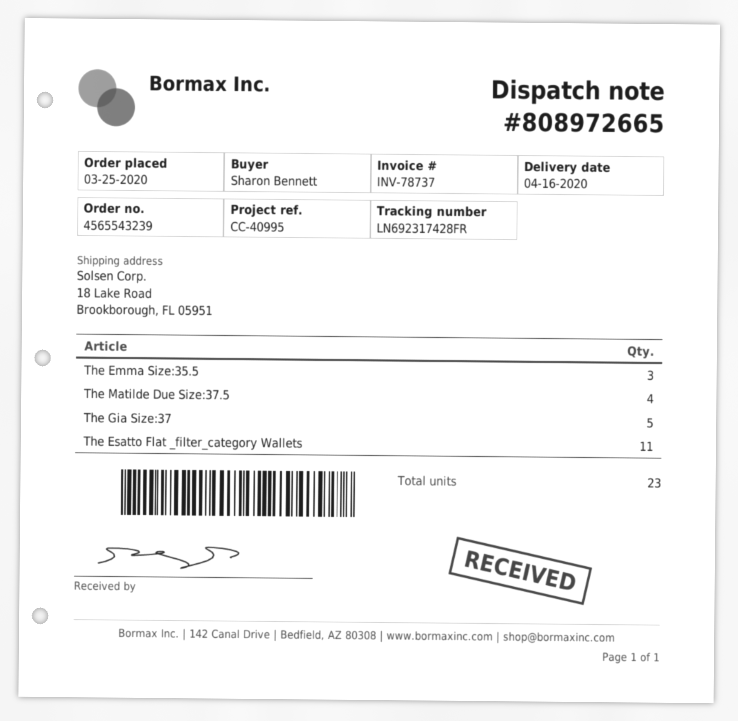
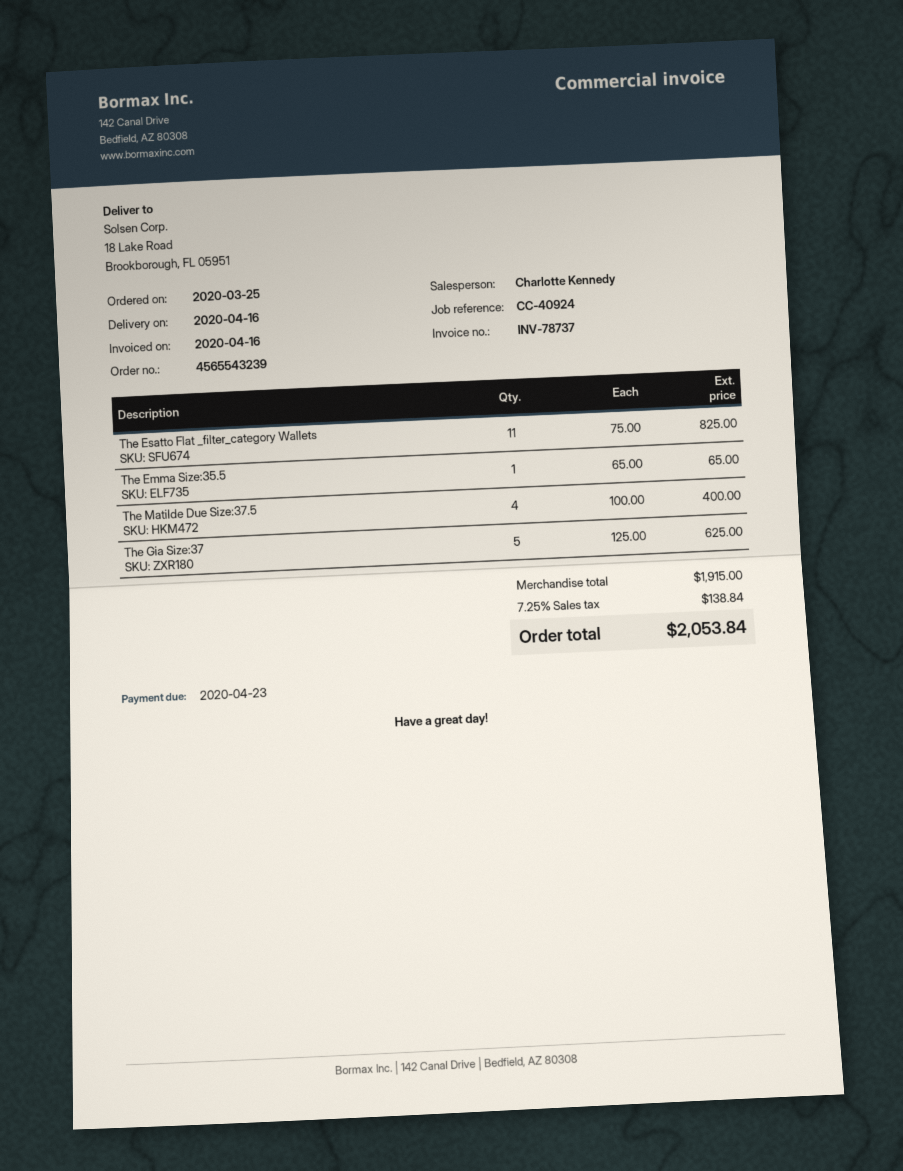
reference: CC-40995 -> CC-40924
The Emma Size:35.5: 3 -> 1

